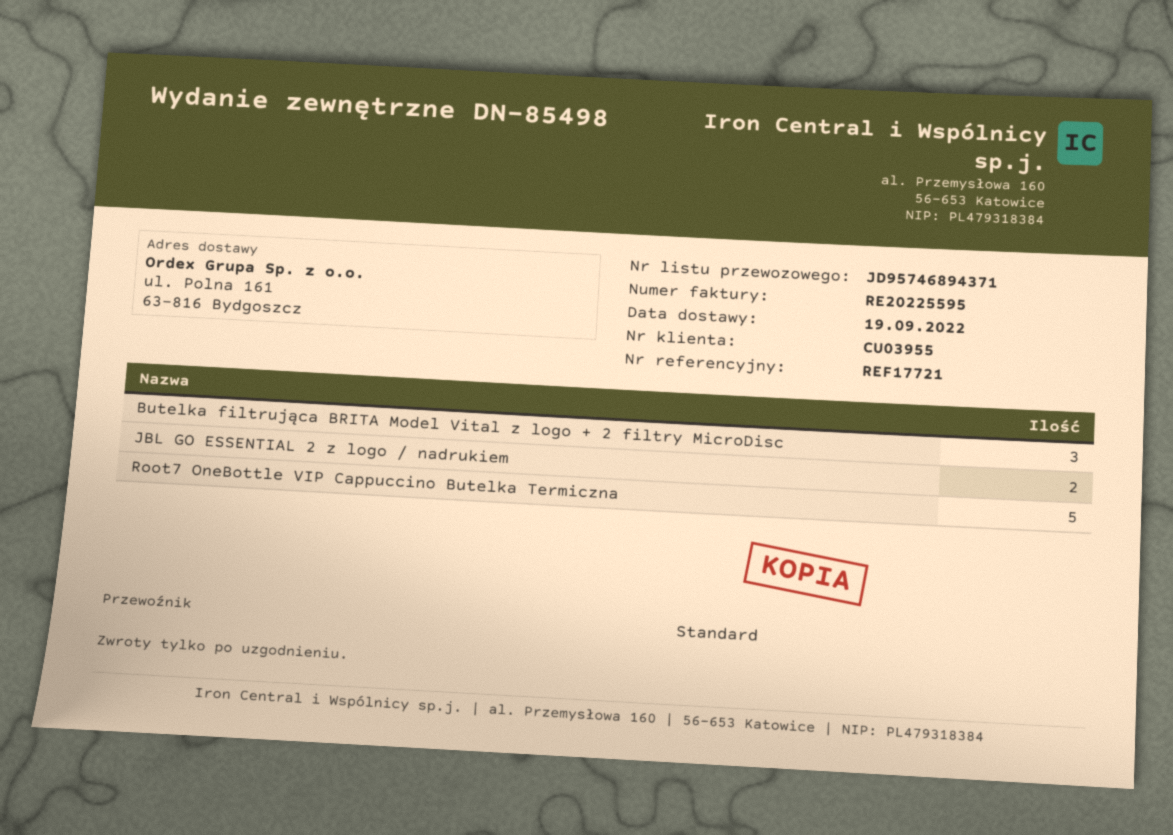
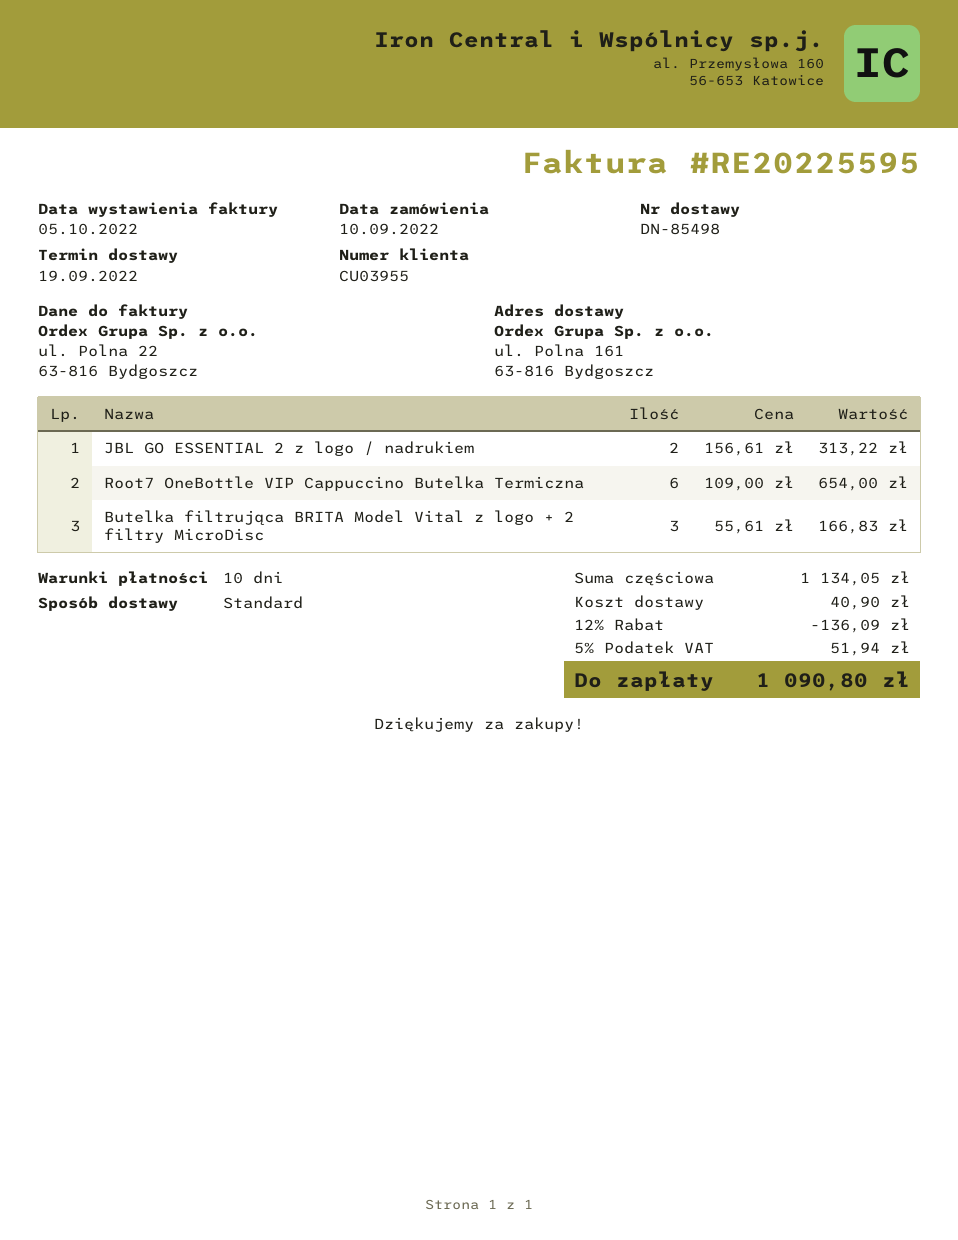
Root7 OneBottle VIP Cappuccino Butelka Termiczna: 5 -> 6

